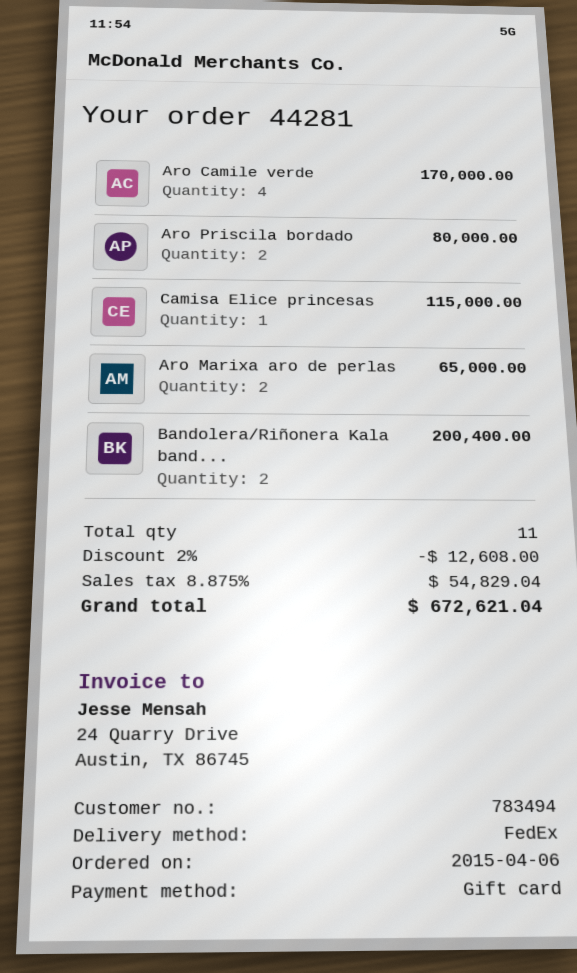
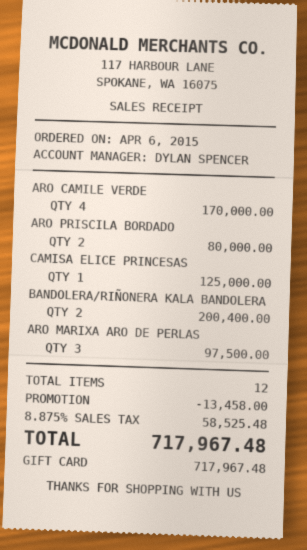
Camisa Elice princesas: 1 for 115000.00 -> 1 for 125000.00
Aro Marixa aro de perlas: 2 for 65000.00 -> 3 for 97500.00
total quantity: 11 -> 12
discount: 12608.00 -> 13458.00
tax: 8.875% = 54829.04 -> 8.875% = 58525.48
total: 672621.04 -> 717967.48

